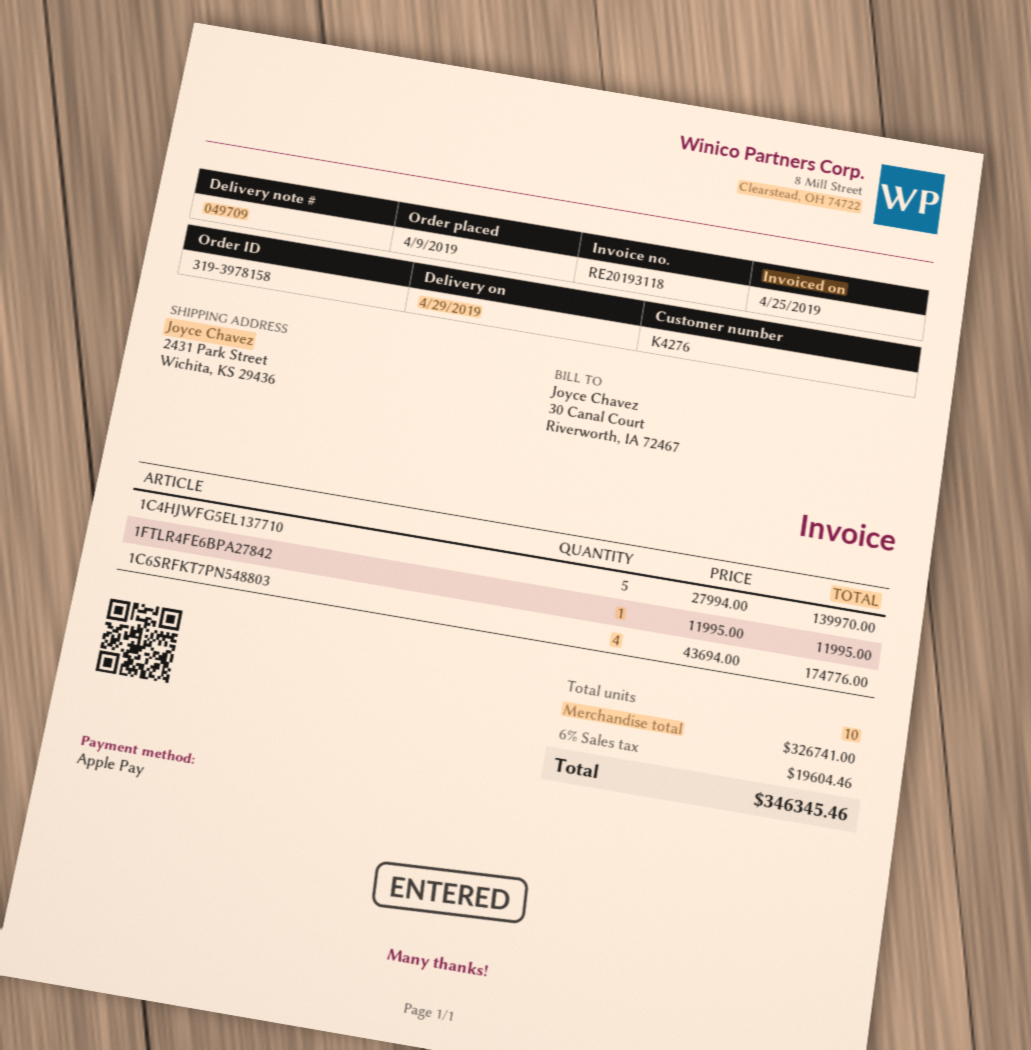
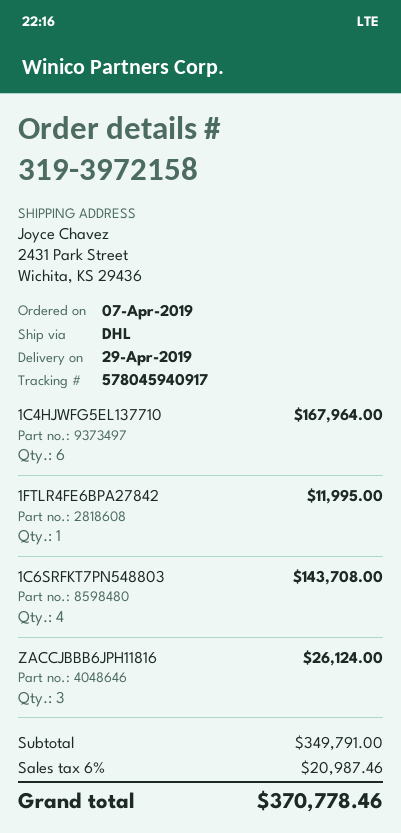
order number: 319-3978158 -> 319-3972158
order date: 2019-04-09 -> 2019-04-07
1C4HJWFG5EL137710: 5 for 139970.00 -> 6 for 167964.00
1C6SRFKT7PN548803: 4 for 174776.00 -> 4 for 143708.00
ZACCJBBB6JPH11816: none -> 3 for 26124.00
subtotal: 326741.00 -> 349791.00
tax: 6% = 19604.46 -> 6% = 20987.46
total: 346345.46 -> 370778.46

